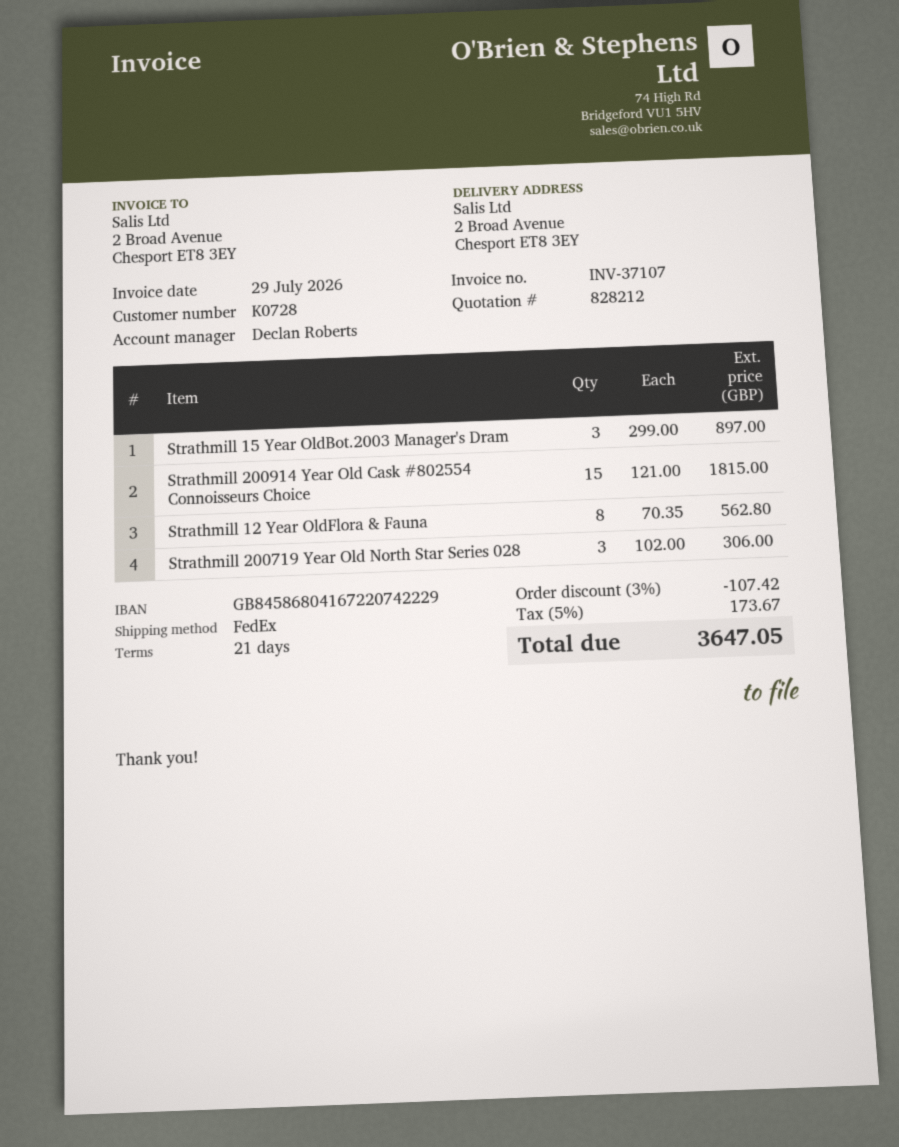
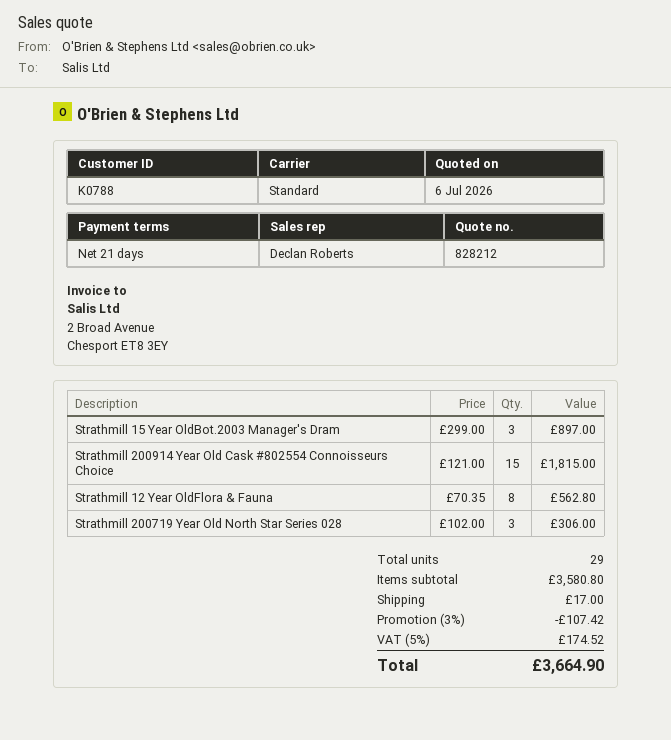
customer number: K0728 -> K0788
shipping method: FedEx -> standard
shipping: none -> 17.00
tax: 5% = 173.67 -> 5% = 174.52
total: 3647.05 -> 3664.90

